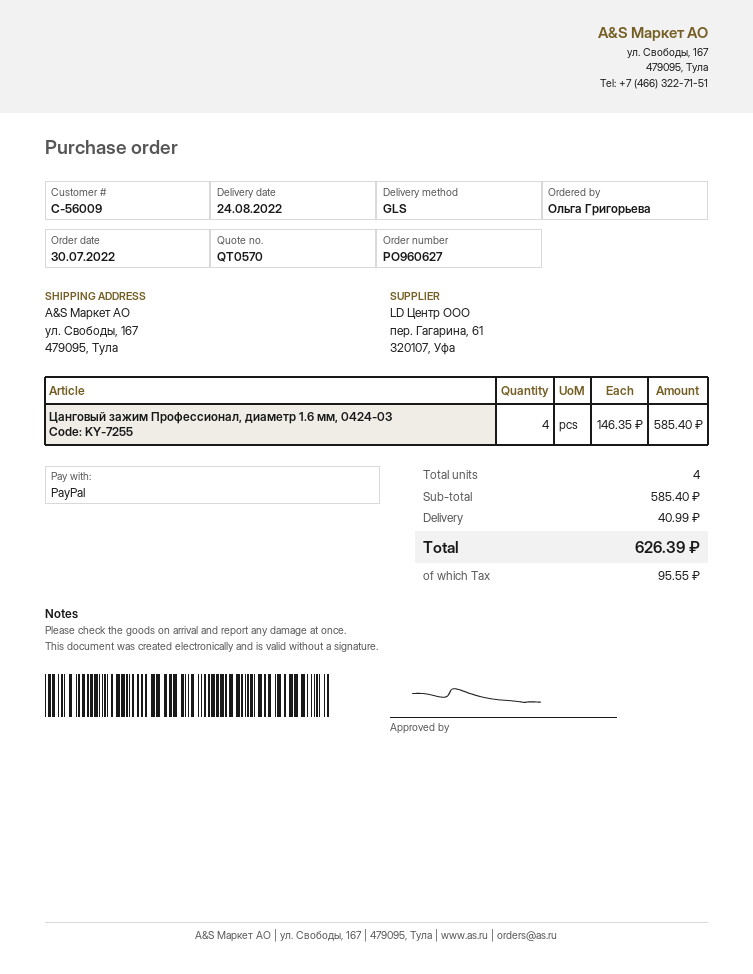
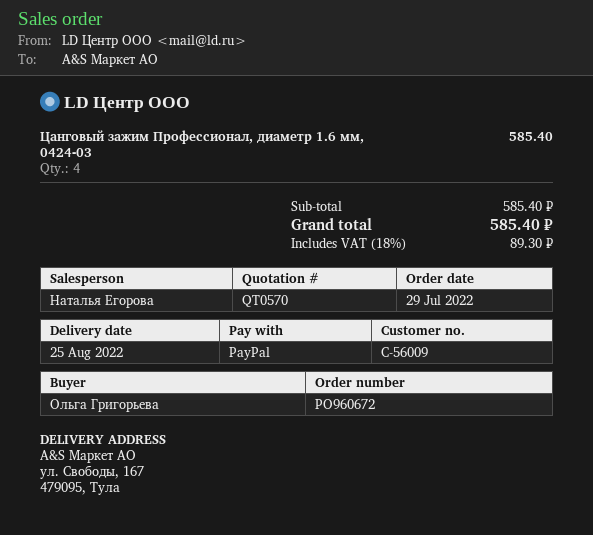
order number: PO960627 -> PO960672
order date: 2022-07-30 -> 2022-07-29
delivery date: 2022-08-24 -> 2022-08-25
shipping: 40.99 -> none
tax: 95.55 -> 89.30
total: 626.39 -> 585.40

